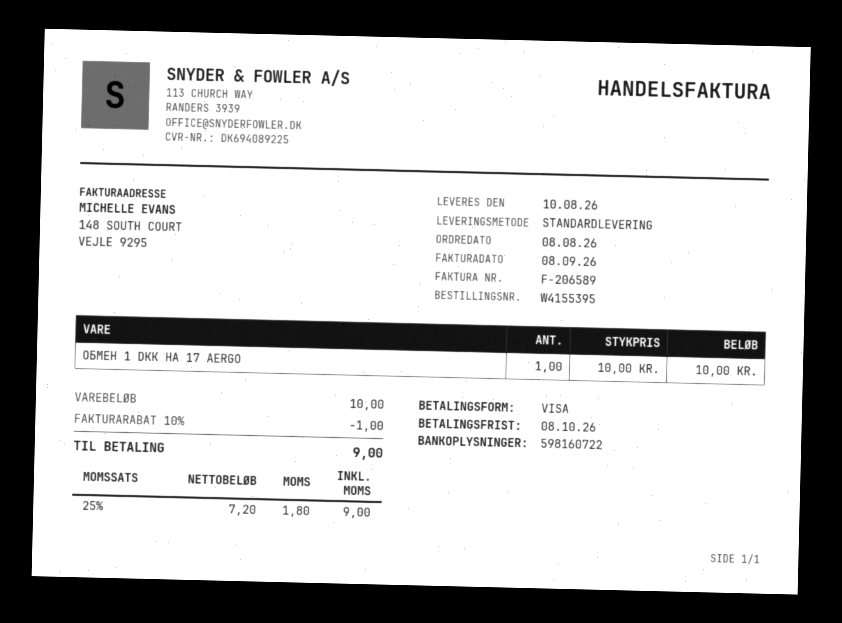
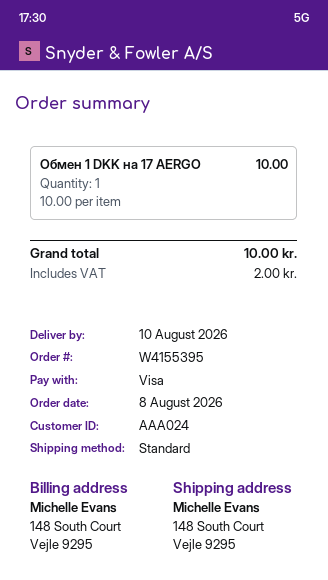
discount: 10% = 1.00 -> none
tax: 1.80 -> 2.00
total: 9.00 -> 10.00

